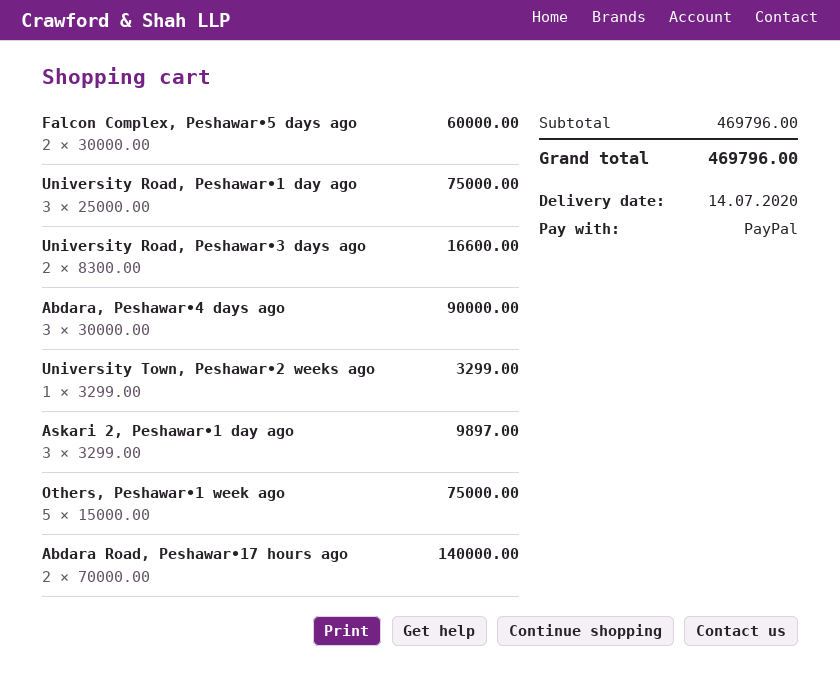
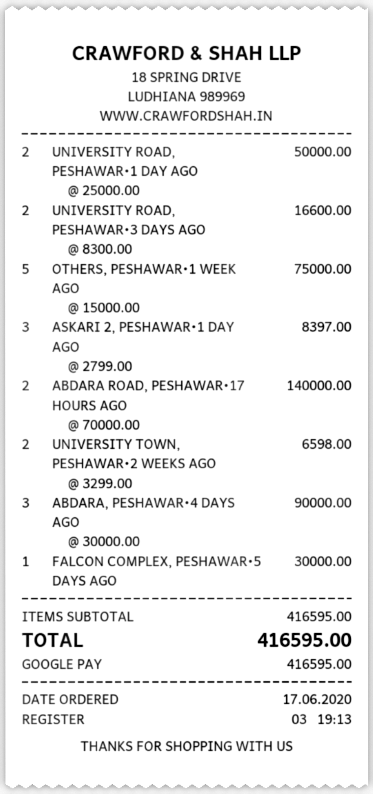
payment method: PayPal -> Google Pay
Falcon Complex, Peshawar•5 days ago: 2 x 30000.00 = 60000.00 -> 1 x 30000.00 = 30000.00
University Road, Peshawar•1 day ago: 3 x 25000.00 = 75000.00 -> 2 x 25000.00 = 50000.00
University Town, Peshawar•2 weeks ago: 1 x 3299.00 = 3299.00 -> 2 x 3299.00 = 6598.00
Askari 2, Peshawar•1 day ago: 3 x 3299.00 = 9897.00 -> 3 x 2799.00 = 8397.00
subtotal: 469796.00 -> 416595.00
total: 469796.00 -> 416595.00

